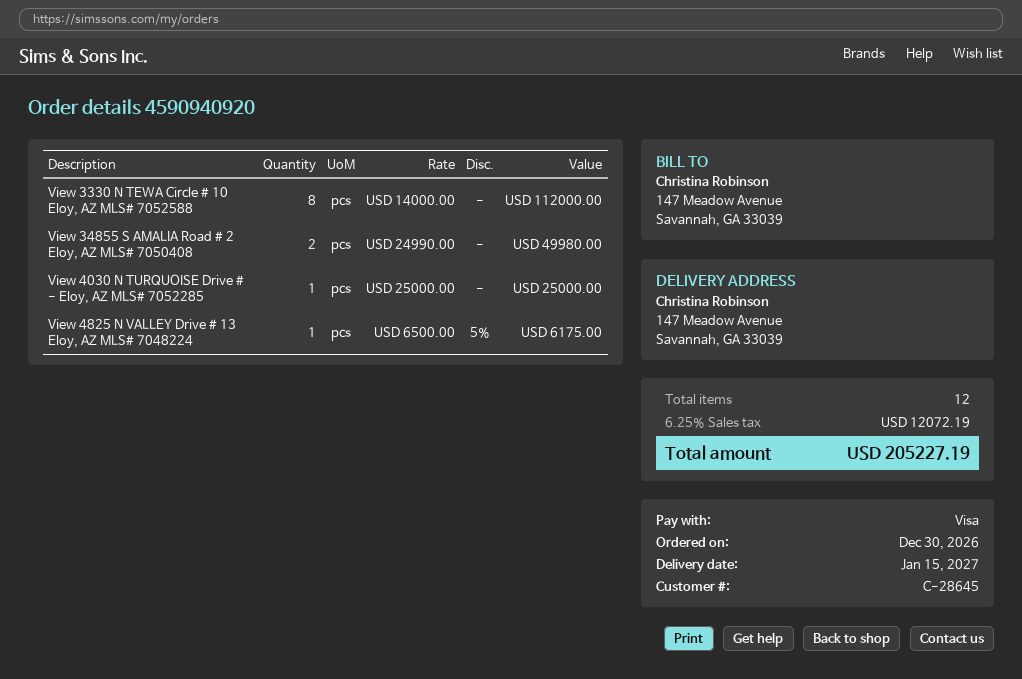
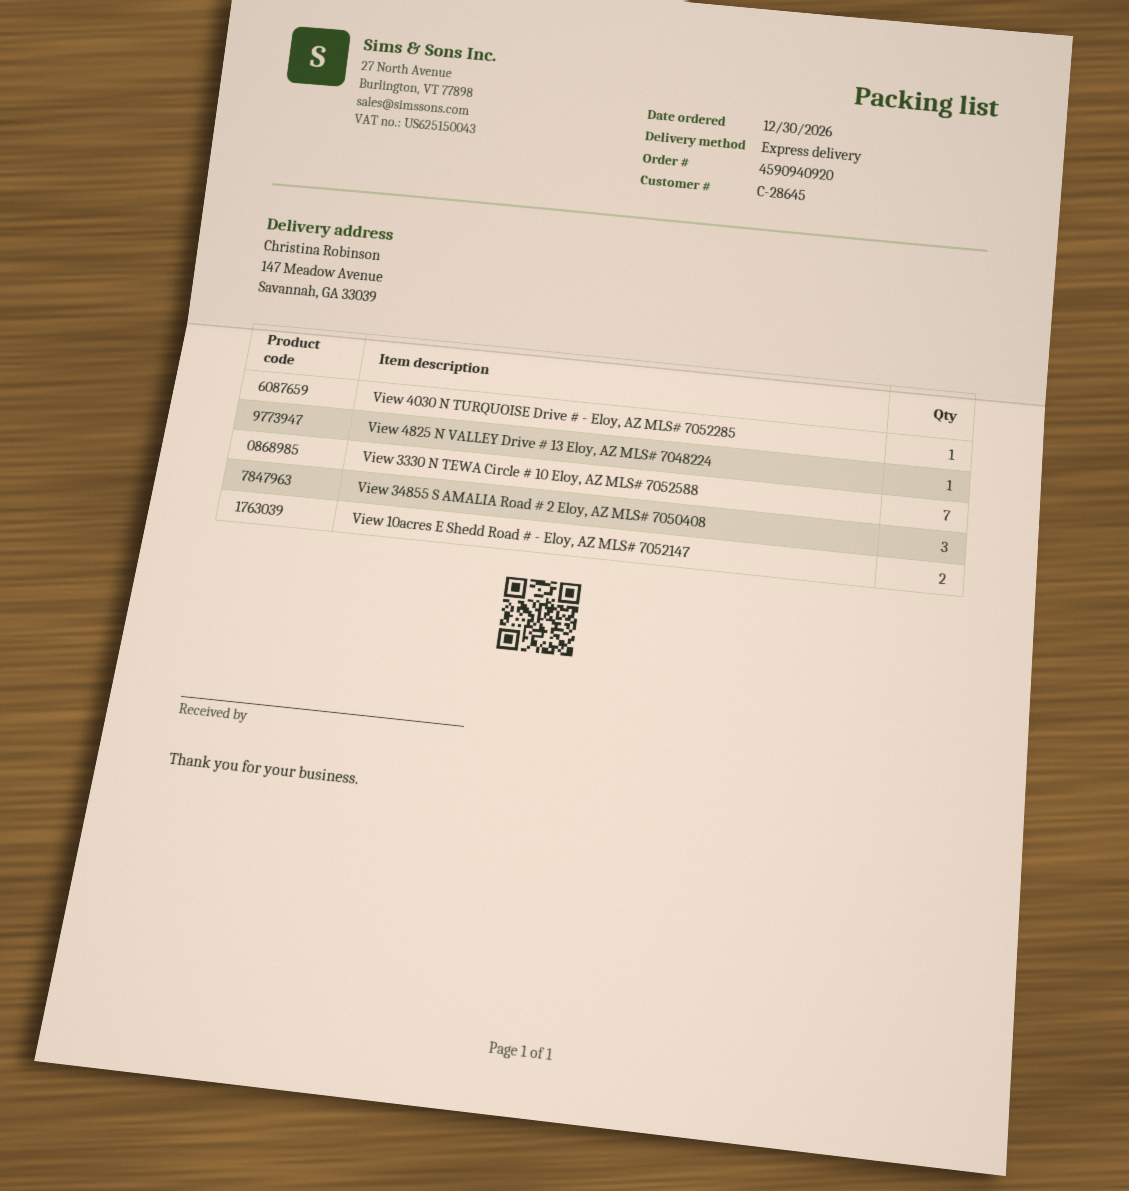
View 3330 N TEWA Circle # 10 Eloy, AZ MLS# 7052588: 8 -> 7
View 34855 S AMALIA Road # 2 Eloy, AZ MLS# 7050408: 2 -> 3
View 10acres E Shedd Road # - Eloy, AZ MLS# 7052147: none -> 2

